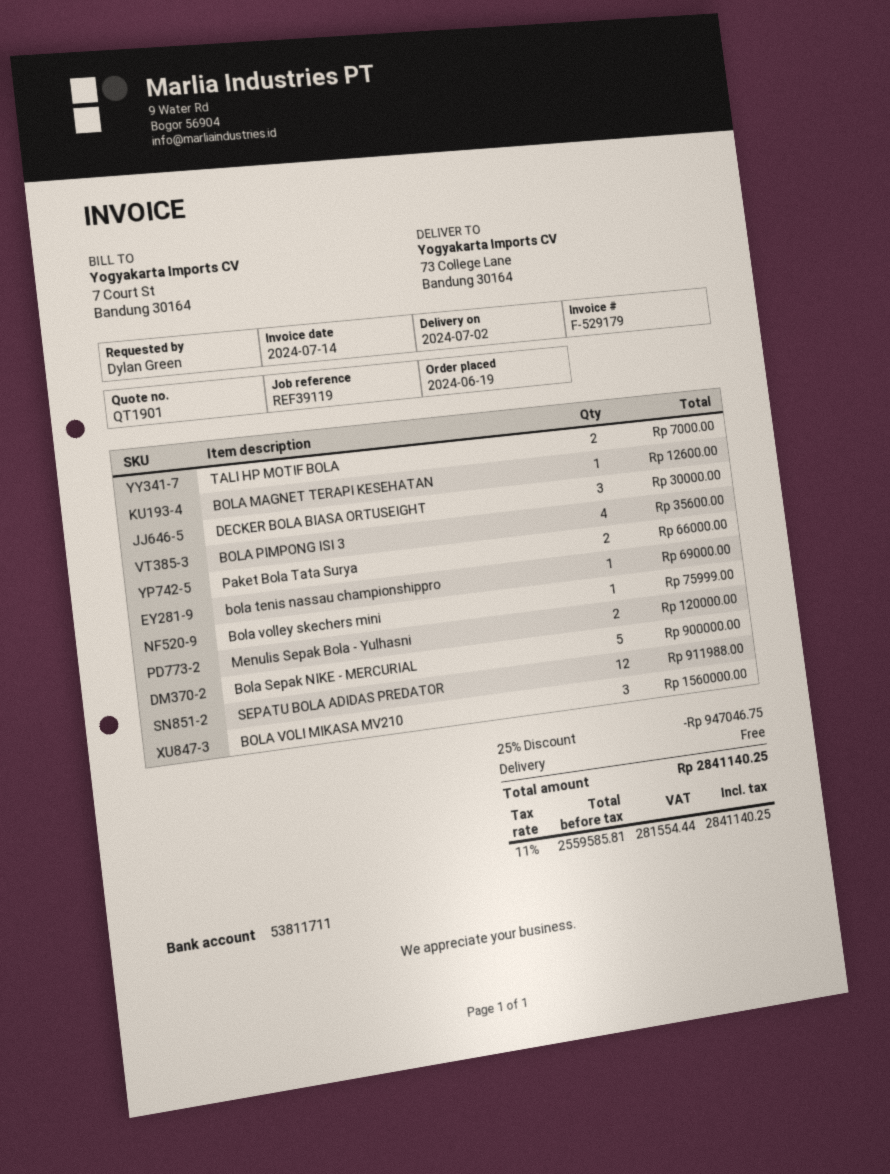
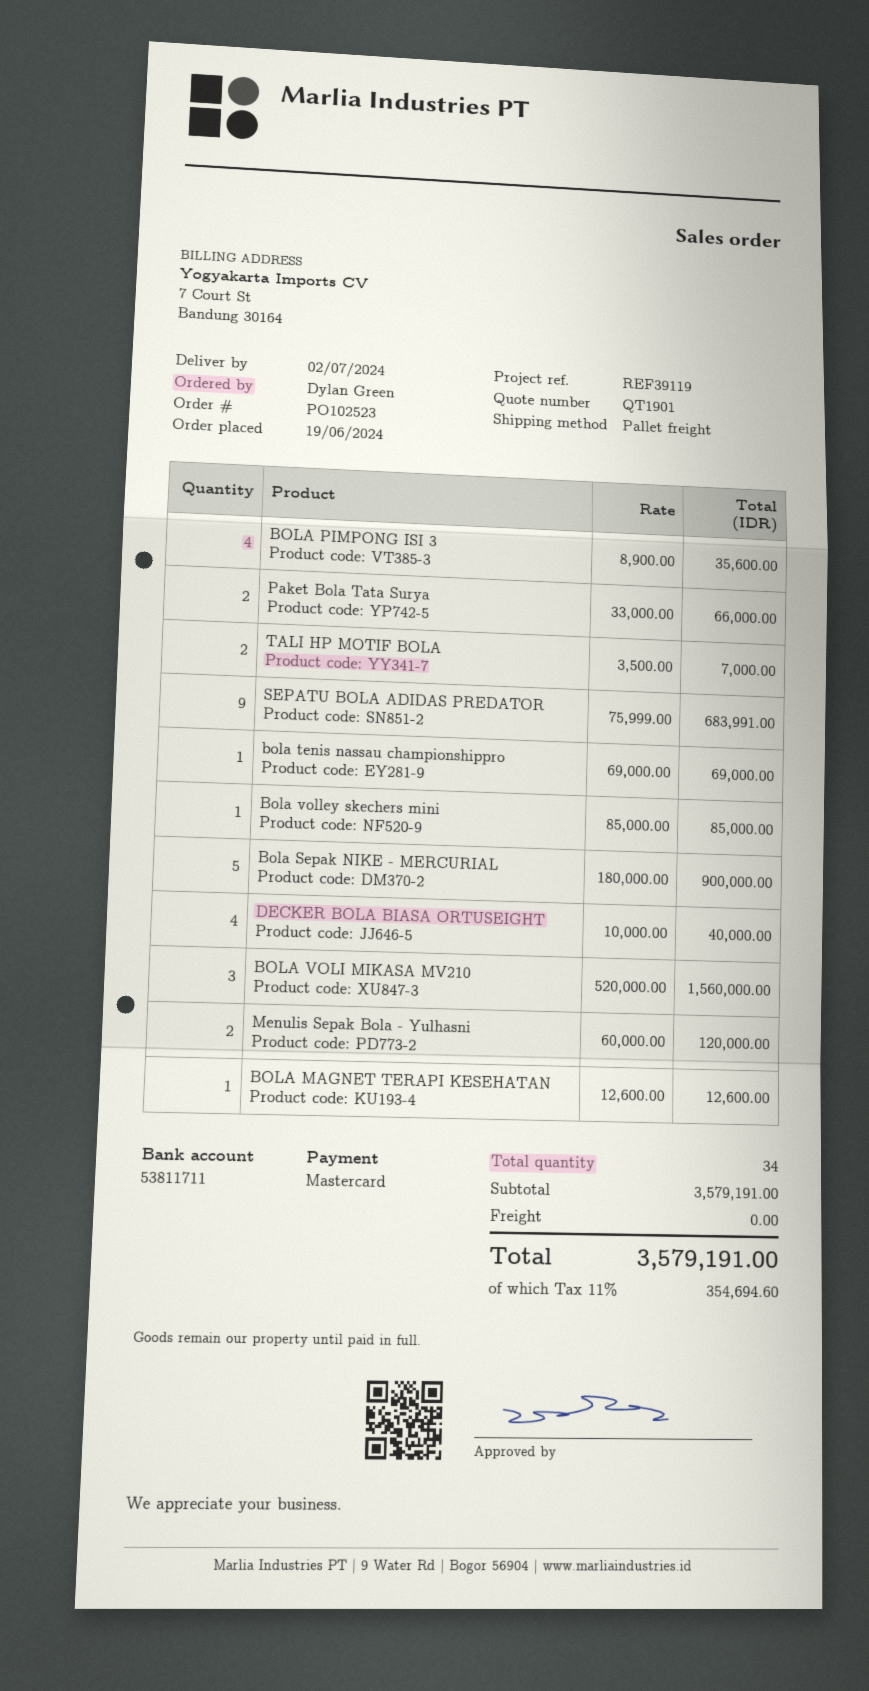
DECKER BOLA BIASA ORTUSEIGHT: 3 for 30000.00 -> 4 for 40000.00
Bola volley skechers mini: 1 for 75999.00 -> 1 for 85000.00
SEPATU BOLA ADIDAS PREDATOR: 12 for 911988.00 -> 9 for 683991.00
discount: 25% = 947046.75 -> none
tax: 11% = 281554.44 -> 11% = 354694.60
total: 2841140.25 -> 3579191.00

